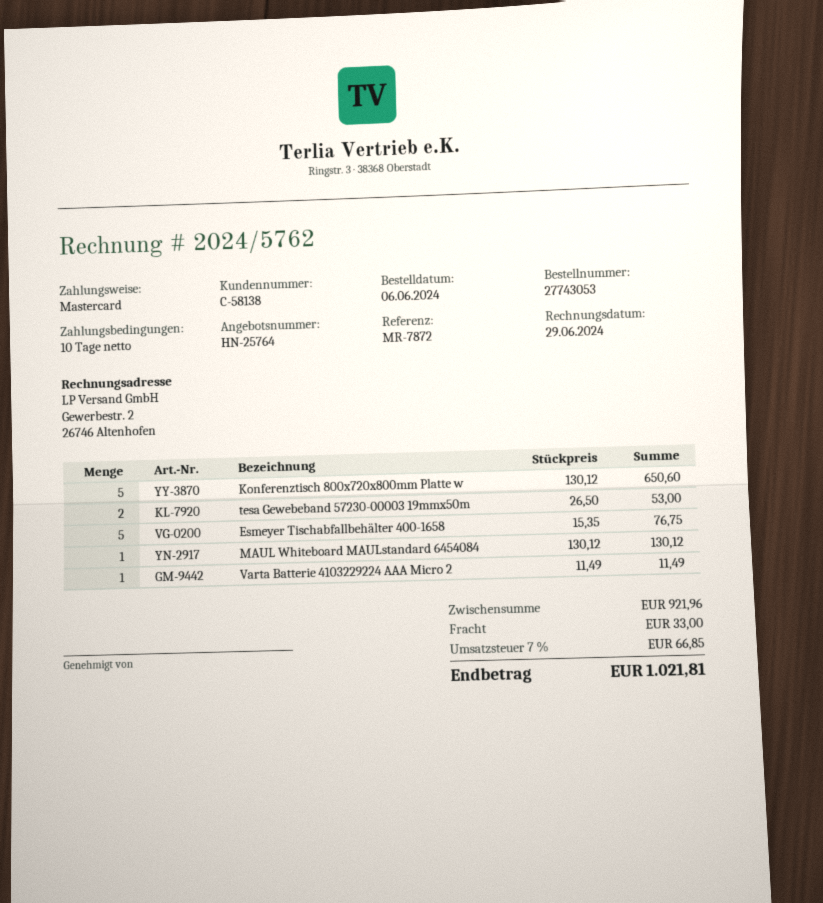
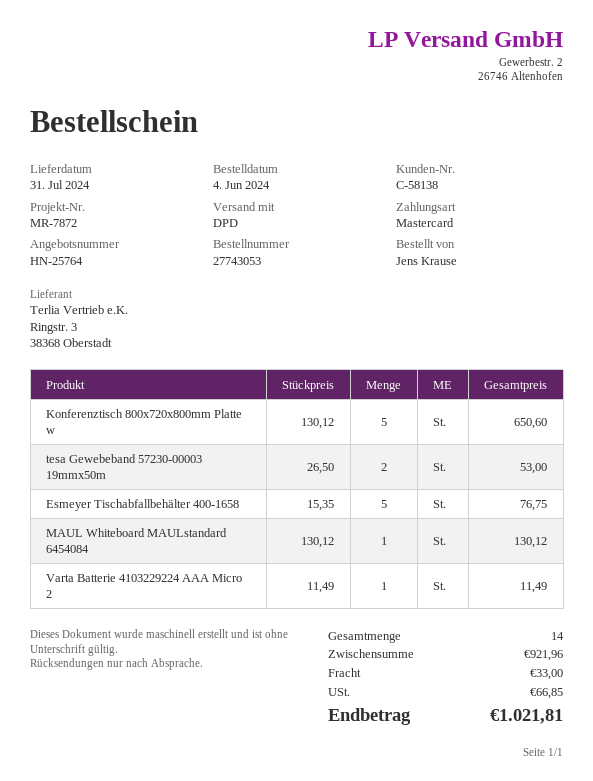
order date: 2024-06-06 -> 2024-06-04

